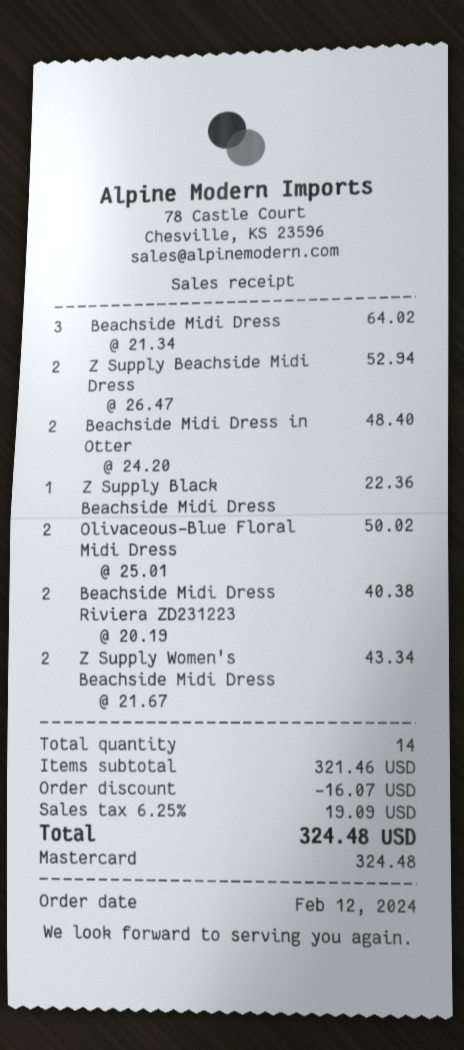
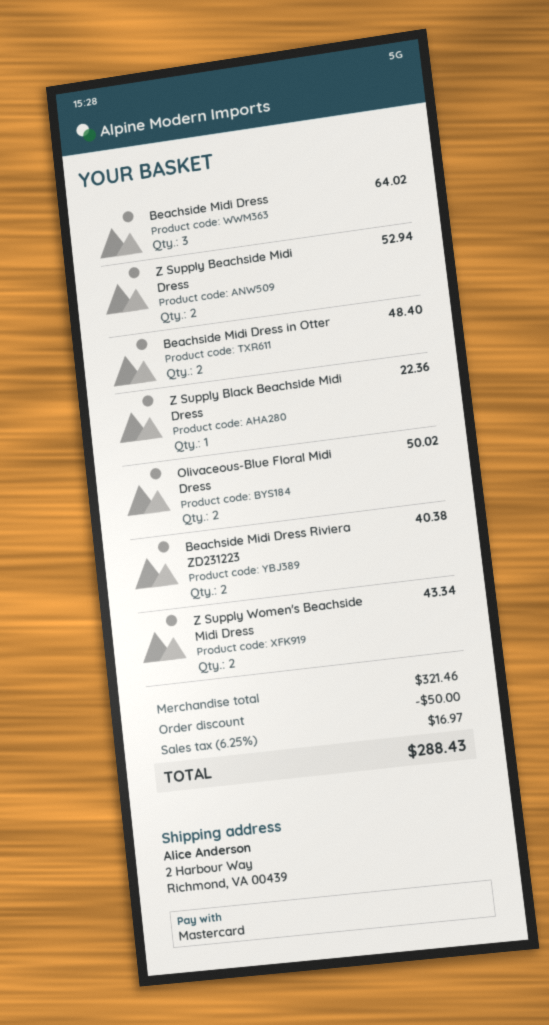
discount: 16.07 -> 50.00
tax: 6.25% = 19.09 -> 6.25% = 16.97
total: 324.48 -> 288.43

